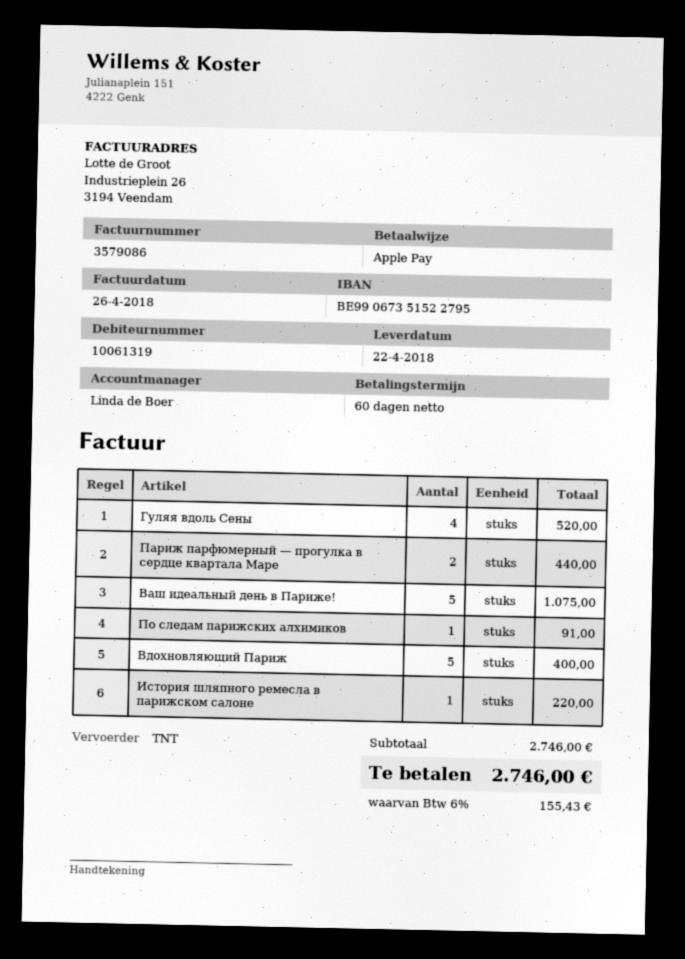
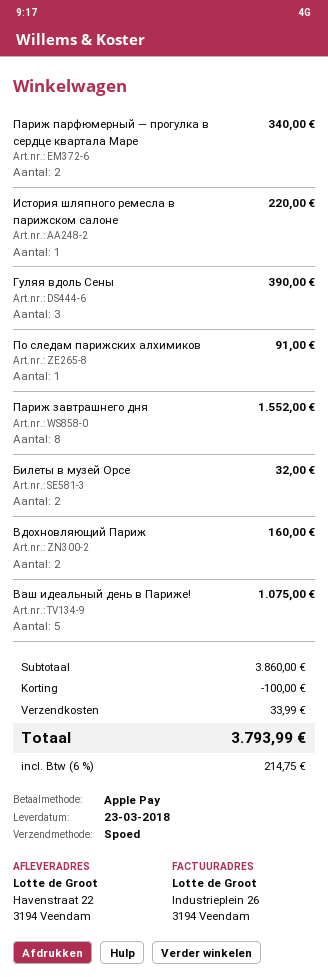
delivery date: 2018-04-22 -> 2018-03-23
shipping method: TNT -> express
Гуляя вдоль Сены: 4 for 520.00 -> 3 for 390.00
Париж парфюмерный — прогулка в сердце квартала Маре: 2 for 440.00 -> 2 for 340.00
Вдохновляющий Париж: 5 for 400.00 -> 2 for 160.00
Париж завтрашнего дня: none -> 8 for 1552.00
Билеты в музей Орсе: none -> 2 for 32.00
subtotal: 2746.00 -> 3860.00
discount: none -> 100.00
shipping: none -> 33.99
tax: 6% = 155.43 -> 6% = 214.75
total: 2746.00 -> 3793.99

